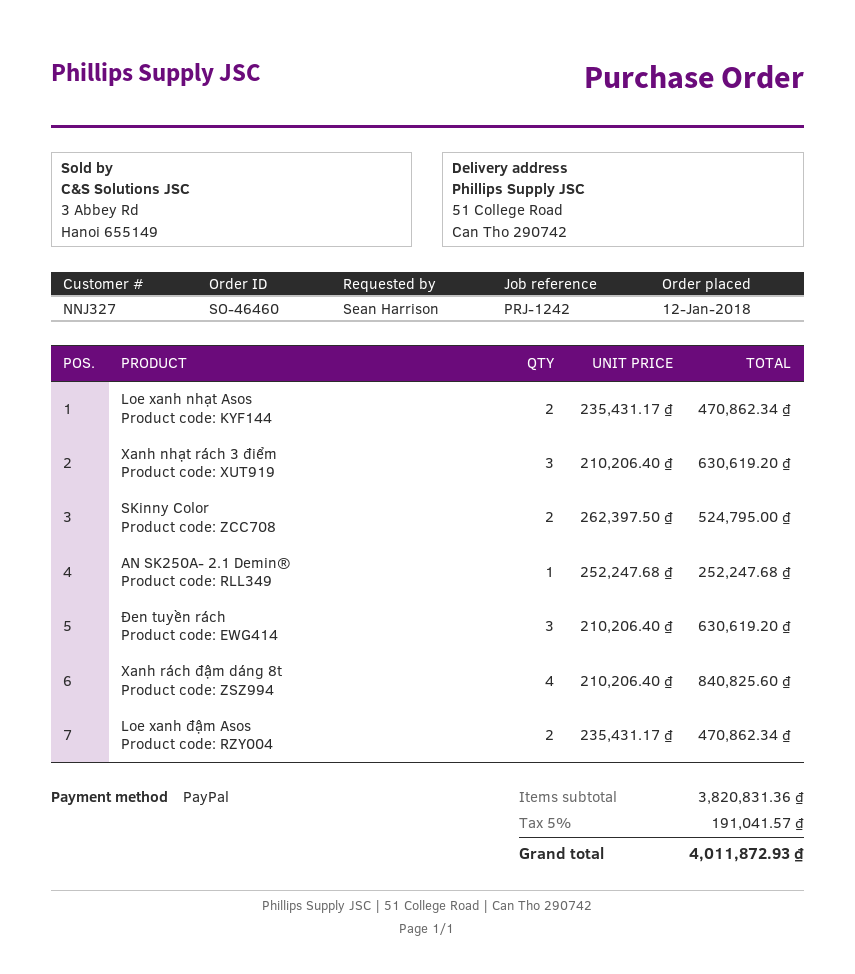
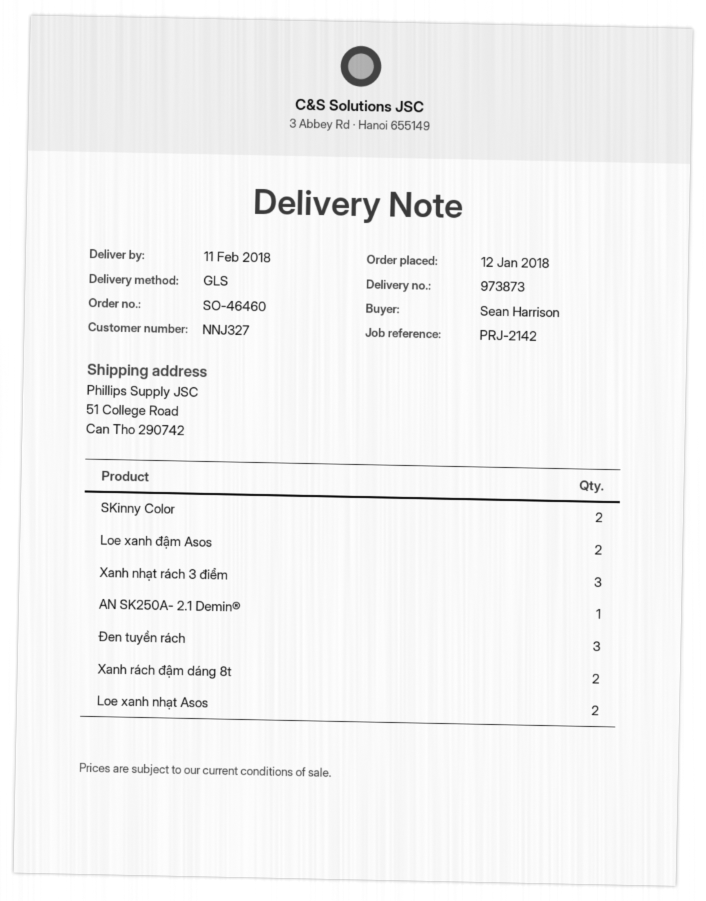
reference: PRJ-1242 -> PRJ-2142
Xanh rách đậm dáng 8t: 4 -> 2

